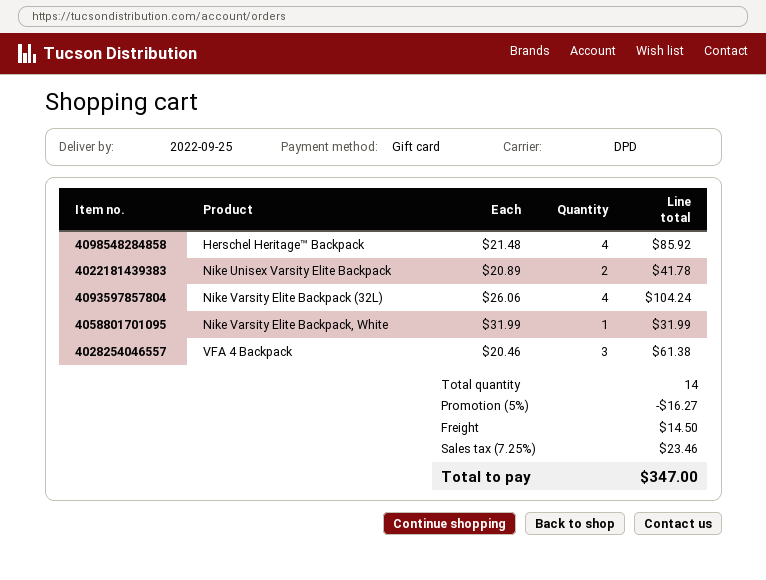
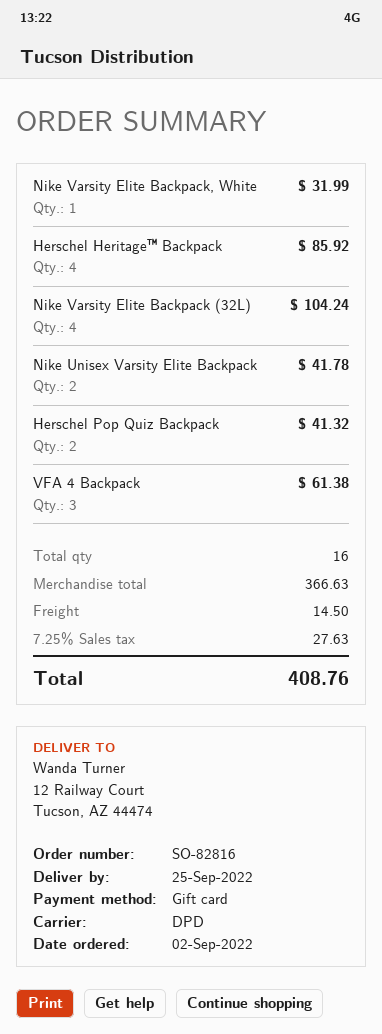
Herschel Pop Quiz Backpack: none -> 2 for 41.32
total quantity: 14 -> 16
discount: 5% = 16.27 -> none
tax: 7.25% = 23.46 -> 7.25% = 27.63
total: 347.00 -> 408.76

